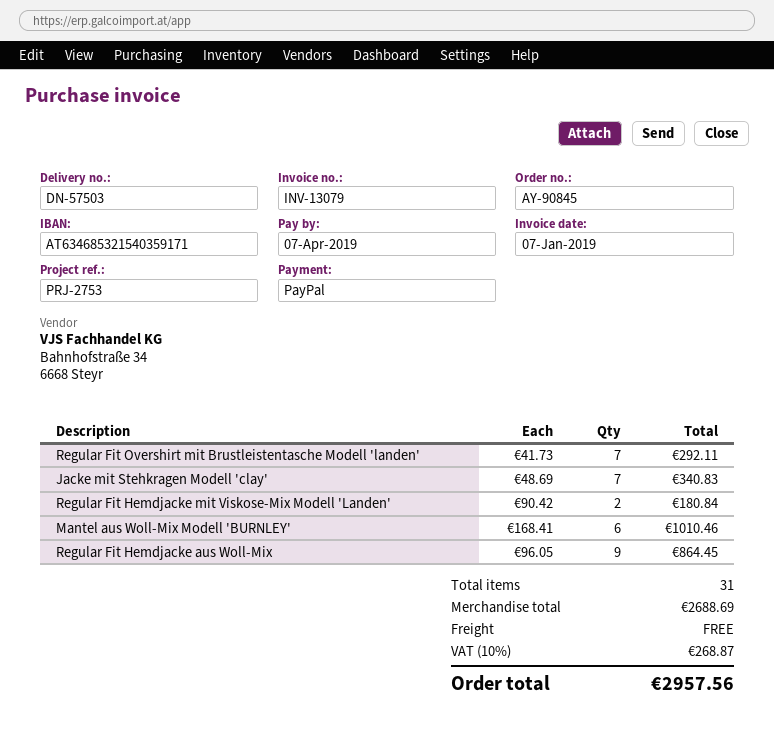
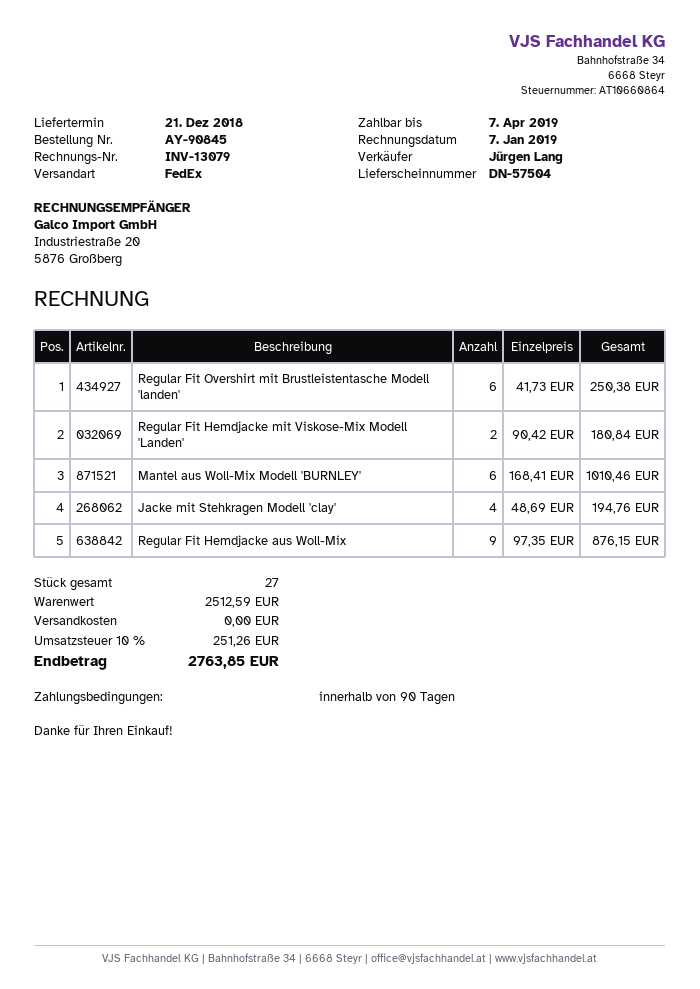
delivery note number: DN-57503 -> DN-57504
Regular Fit Overshirt mit Brustleistentasche Modell 'landen': 7 x 41.73 = 292.11 -> 6 x 41.73 = 250.38
Jacke mit Stehkragen Modell 'clay': 7 x 48.69 = 340.83 -> 4 x 48.69 = 194.76
Regular Fit Hemdjacke aus Woll-Mix: 9 x 96.05 = 864.45 -> 9 x 97.35 = 876.15
total quantity: 31 -> 27
subtotal: 2688.69 -> 2512.59
tax: 10% = 268.87 -> 10% = 251.26
total: 2957.56 -> 2763.85

